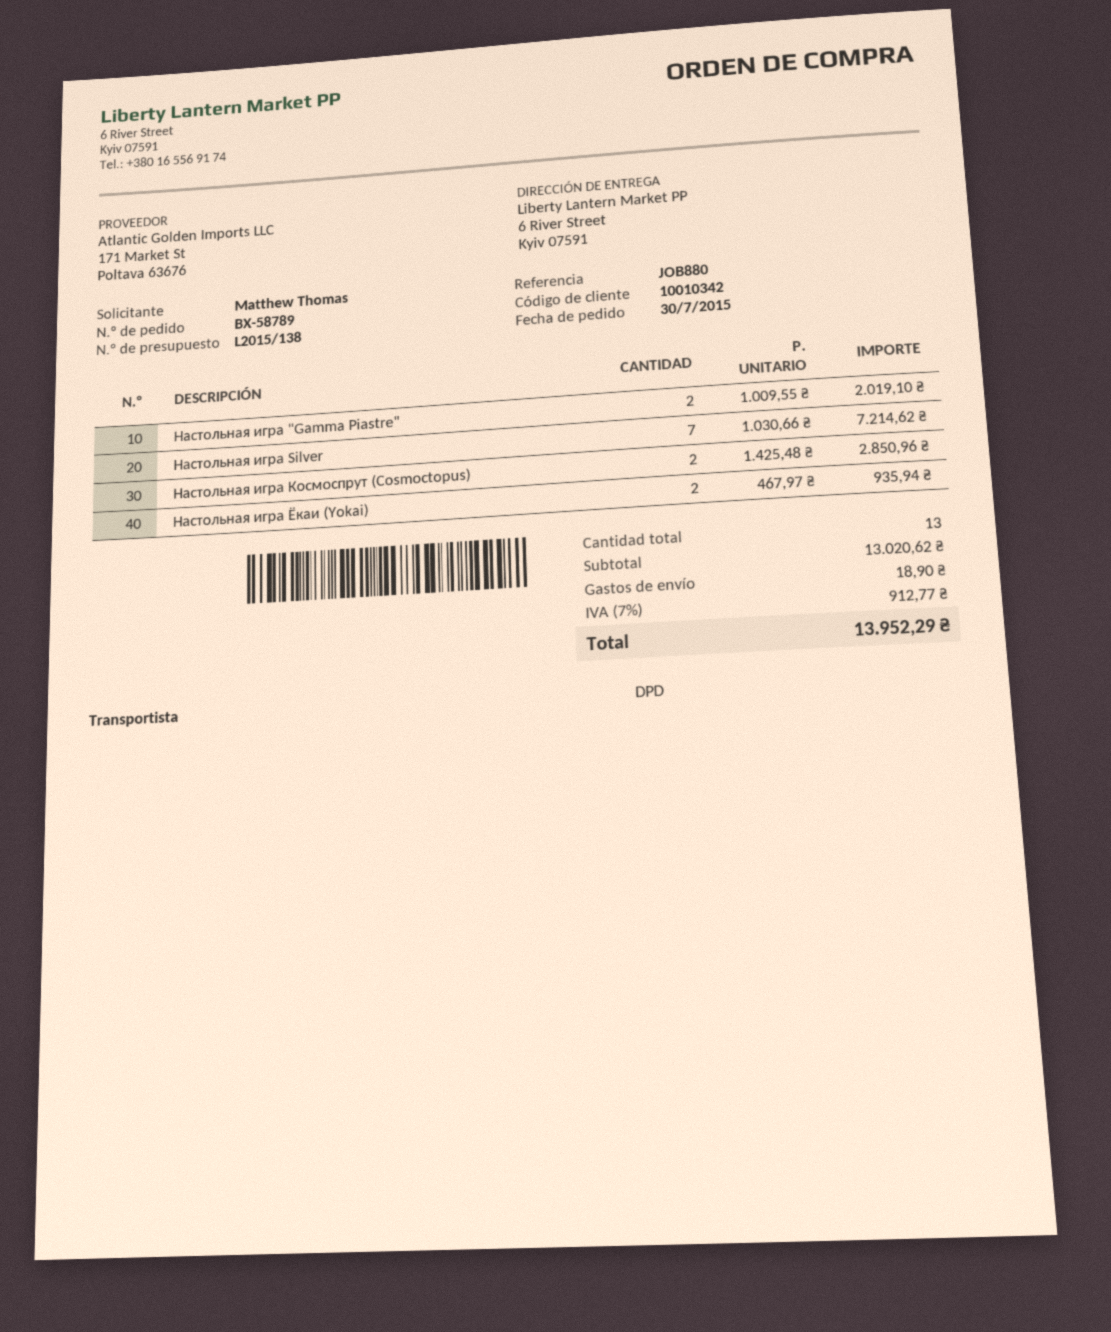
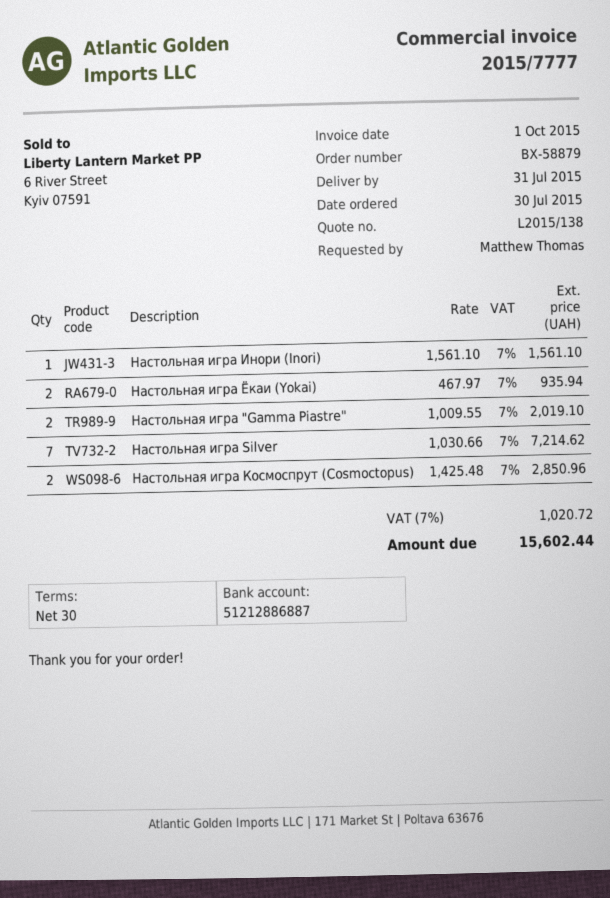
order number: BX-58789 -> BX-58879
Настольная игра Инори (Inori): none -> 1 x 1561.10 = 1561.10
shipping: 18.90 -> none
tax: 7% = 912.77 -> 7% = 1020.72
total: 13952.29 -> 15602.44

